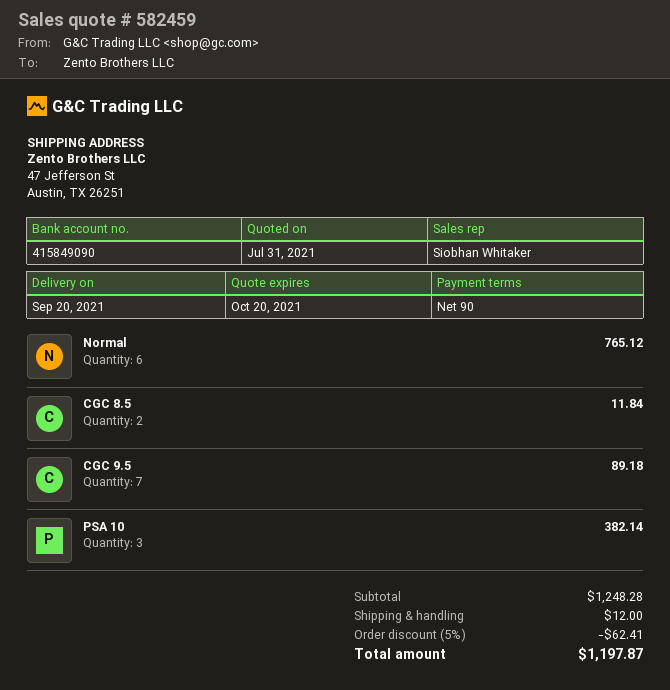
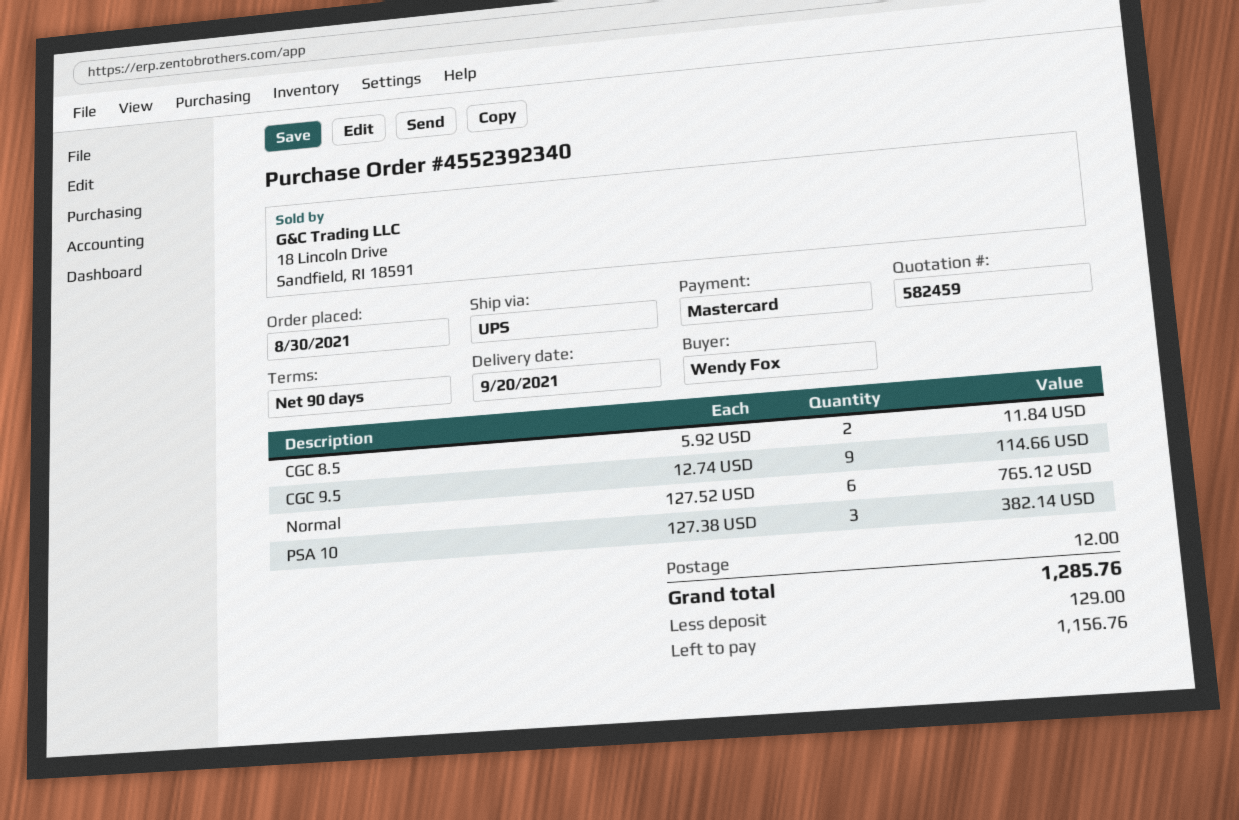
CGC 9.5: 7 for 89.18 -> 9 for 114.66
discount: 5% = 62.41 -> none
total: 1197.87 -> 1285.76

